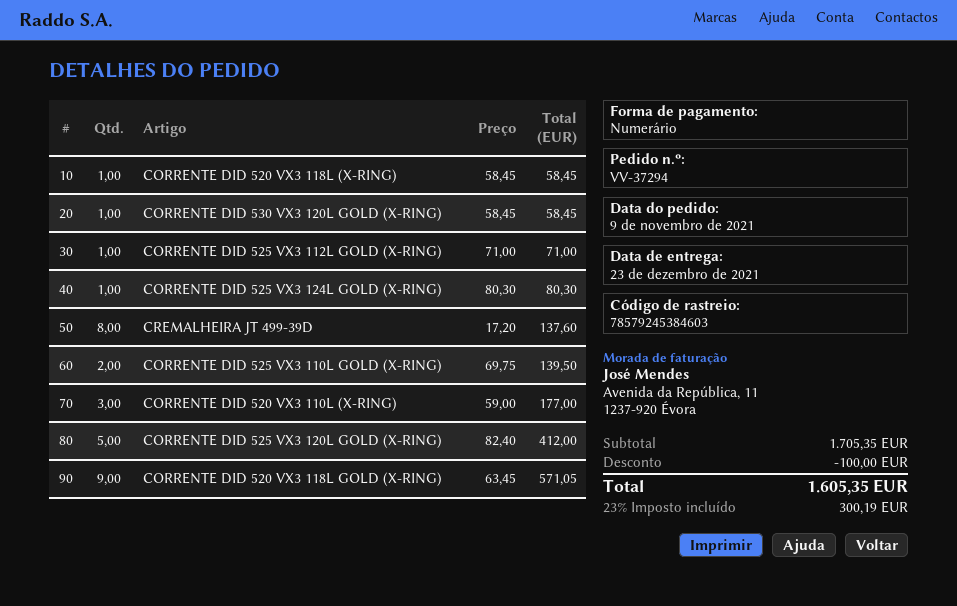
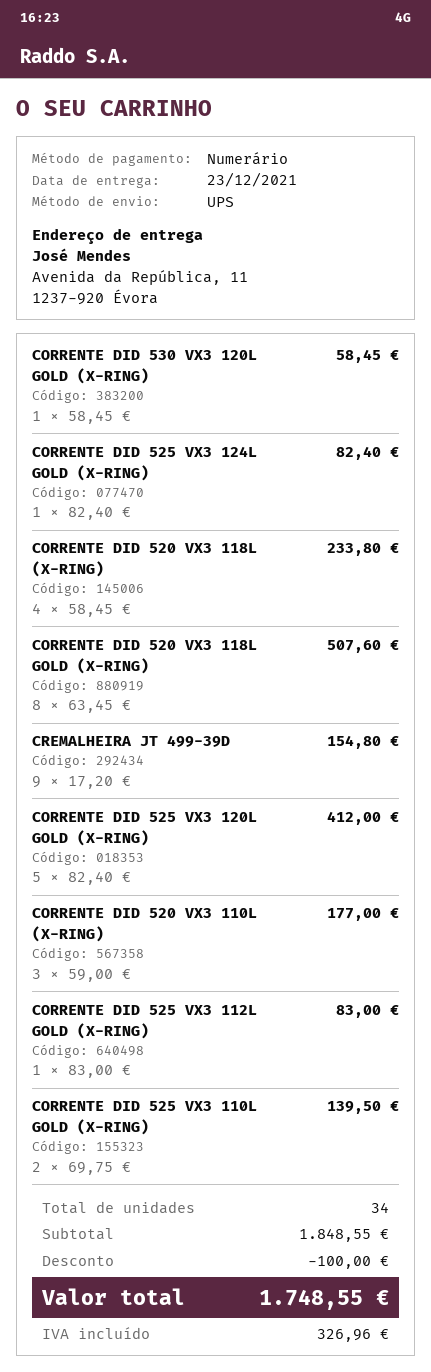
CORRENTE DID 520 VX3 118L (X-RING): 1 x 58.45 = 58.45 -> 4 x 58.45 = 233.80
CORRENTE DID 525 VX3 112L GOLD (X-RING): 1 x 71.00 = 71.00 -> 1 x 83.00 = 83.00
CORRENTE DID 525 VX3 124L GOLD (X-RING): 1 x 80.30 = 80.30 -> 1 x 82.40 = 82.40
CREMALHEIRA JT 499-39D: 8 x 17.20 = 137.60 -> 9 x 17.20 = 154.80
CORRENTE DID 520 VX3 118L GOLD (X-RING): 9 x 63.45 = 571.05 -> 8 x 63.45 = 507.60
subtotal: 1705.35 -> 1848.55
tax: 300.19 -> 326.96
total: 1605.35 -> 1748.55

